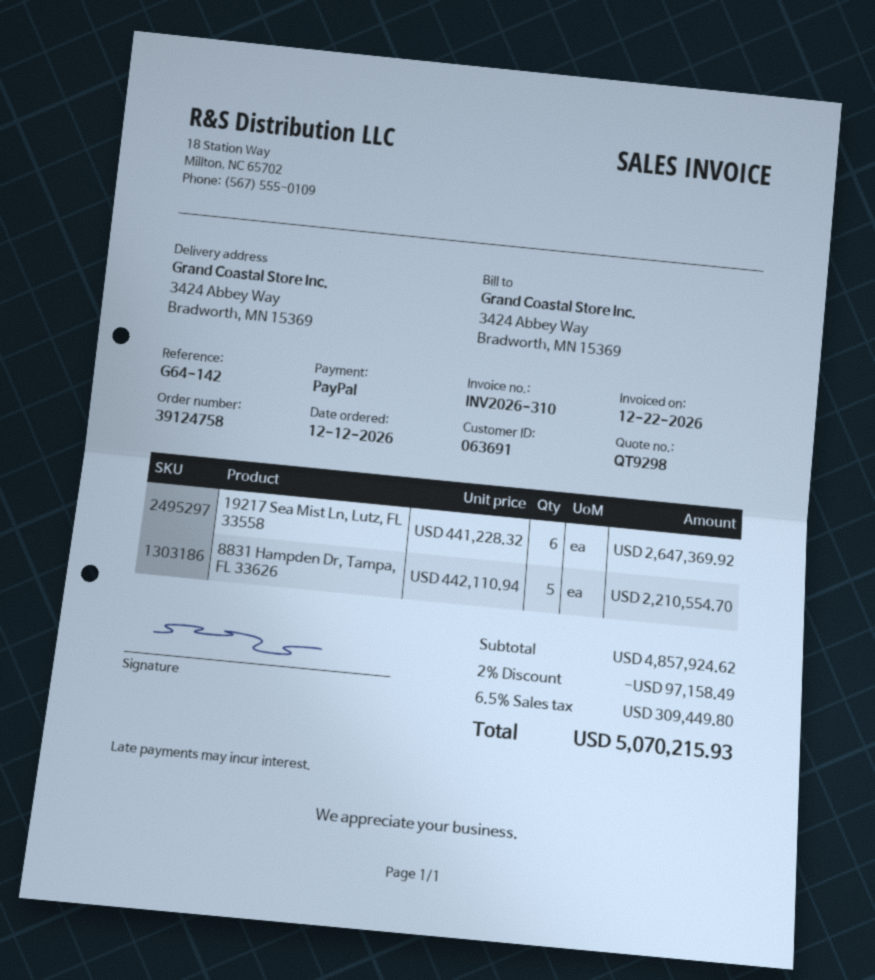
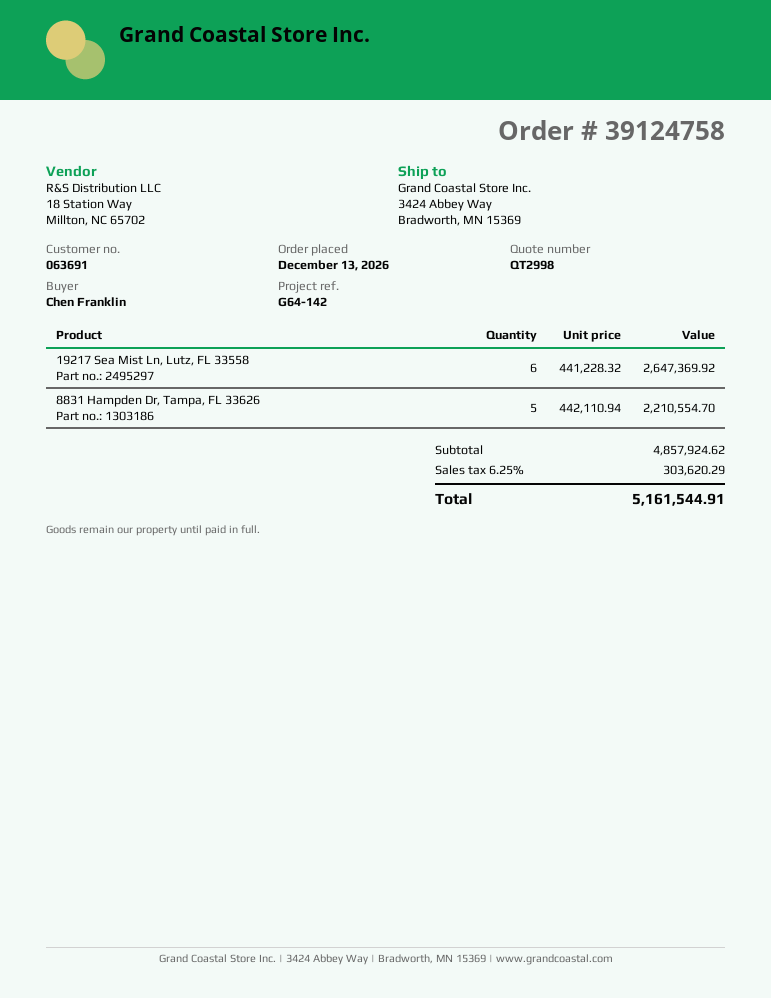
quote number: QT9298 -> QT2998
order date: 2026-12-12 -> 2026-12-13
discount: 2% = 97158.49 -> none
tax: 6.5% = 309449.80 -> 6.25% = 303620.29
total: 5070215.93 -> 5161544.91

